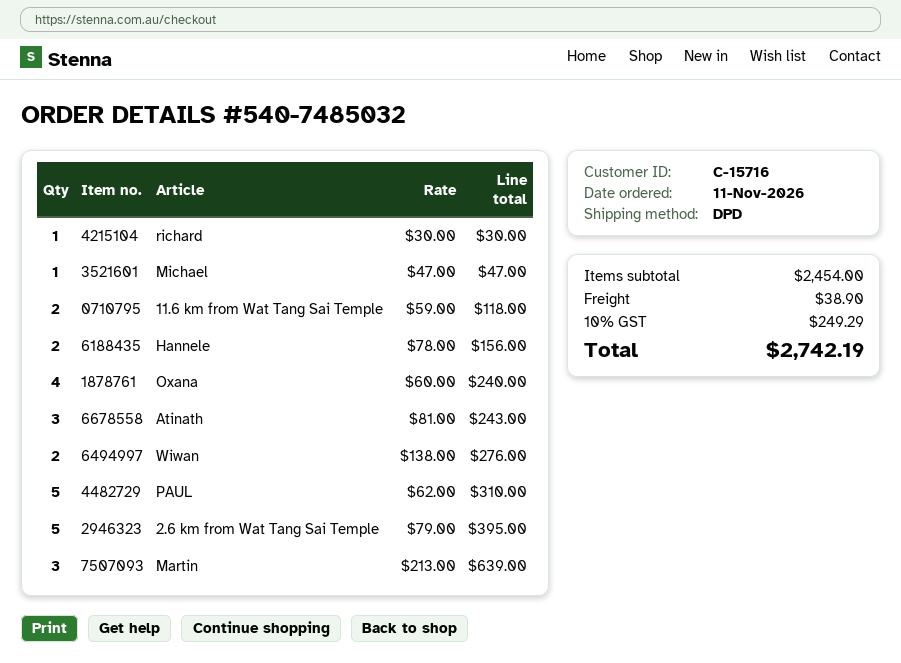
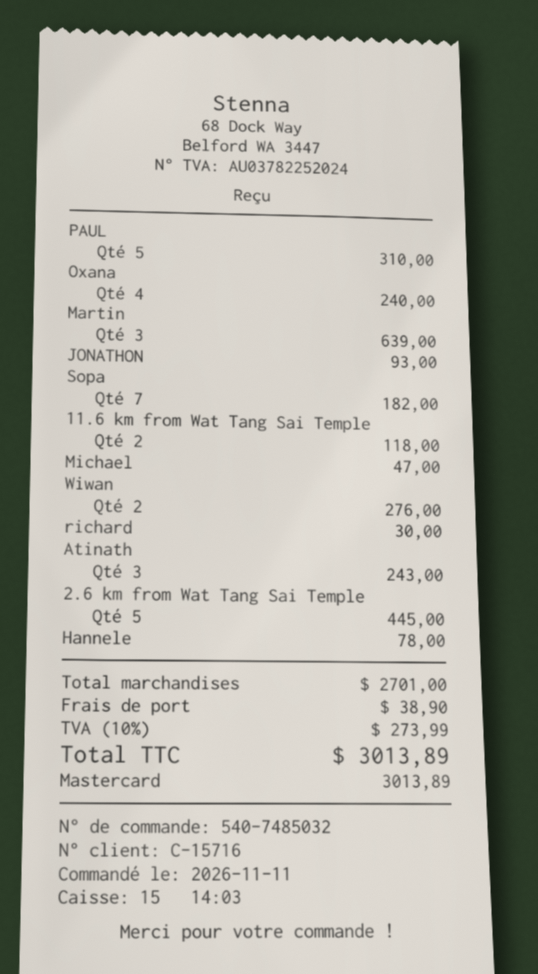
Hannele: 2 for 156.00 -> 1 for 78.00
2.6 km from Wat Tang Sai Temple: 5 for 395.00 -> 5 for 445.00
JONATHON: none -> 1 for 93.00
Sopa: none -> 7 for 182.00
subtotal: 2454.00 -> 2701.00
tax: 10% = 249.29 -> 10% = 273.99
total: 2742.19 -> 3013.89

